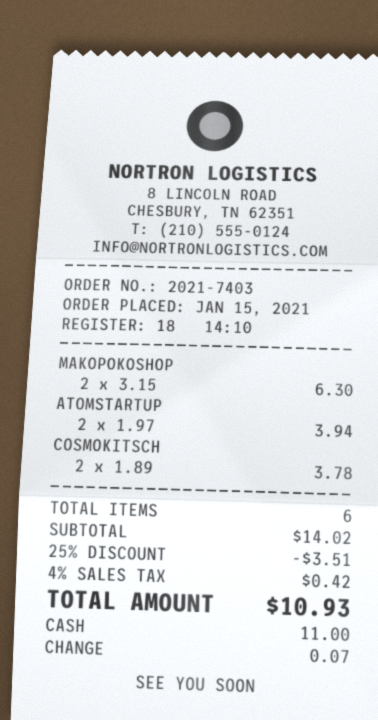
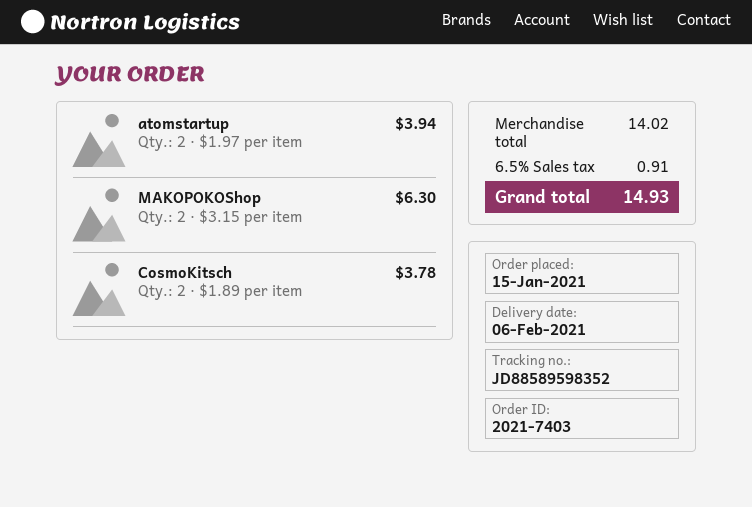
discount: 25% = 3.51 -> none
tax: 4% = 0.42 -> 6.5% = 0.91
total: 10.93 -> 14.93

